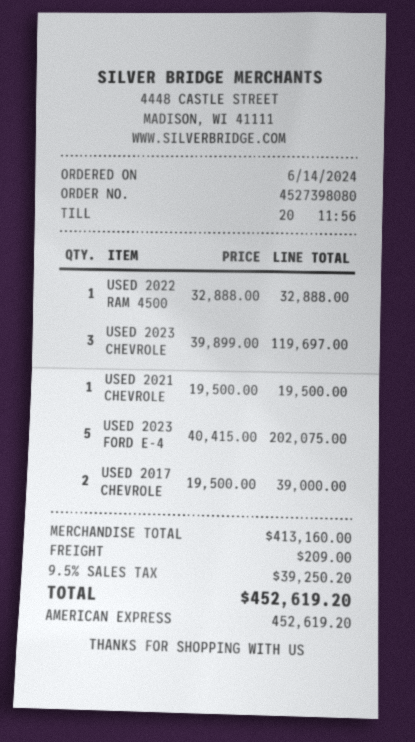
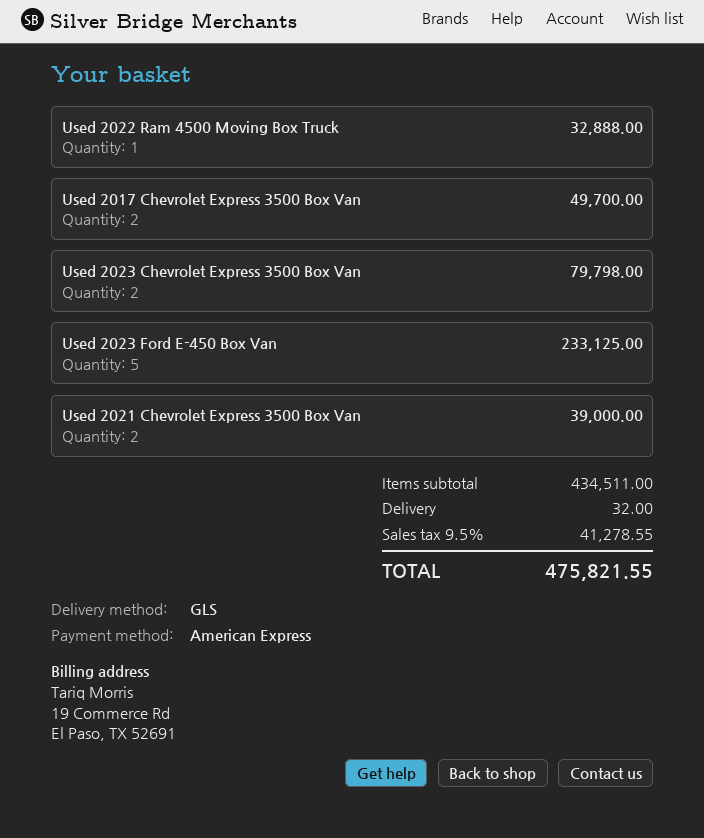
USED 2023 CHEVROLE: 3 for 119697.00 -> 2 for 79798.00
USED 2021 CHEVROLE: 1 for 19500.00 -> 2 for 39000.00
USED 2023 FORD E-4: 5 for 202075.00 -> 5 for 233125.00
USED 2017 CHEVROLE: 2 for 39000.00 -> 2 for 49700.00
subtotal: 413160.00 -> 434511.00
shipping: 209.00 -> 32.00
tax: 9.5% = 39250.20 -> 9.5% = 41278.55
total: 452619.20 -> 475821.55

